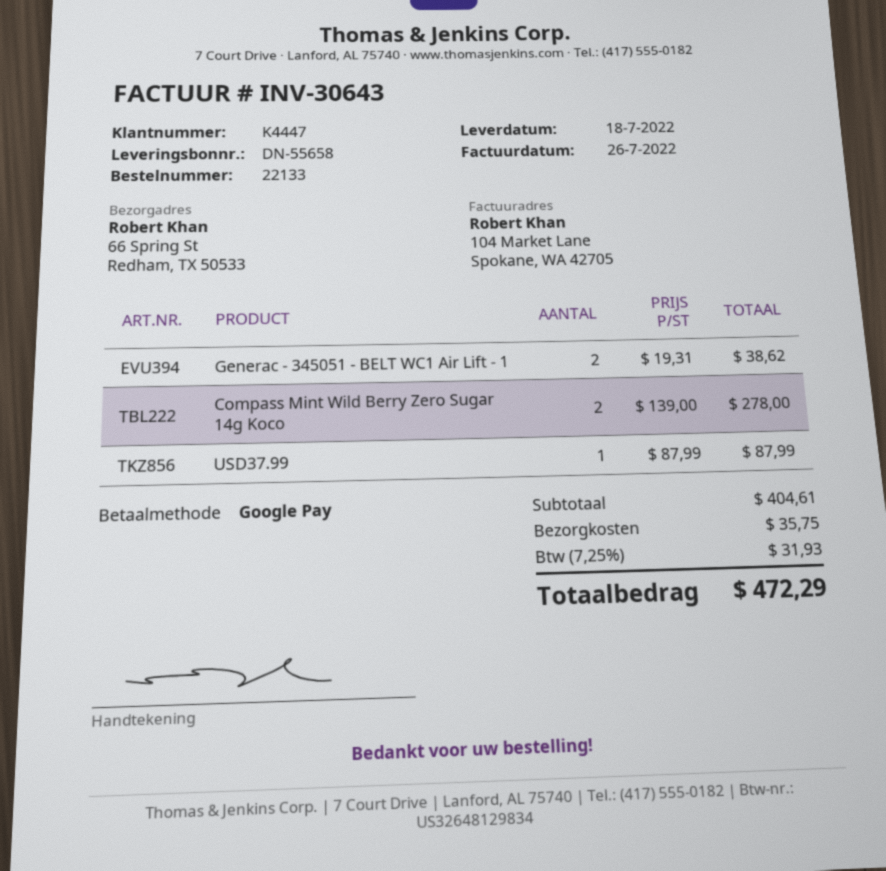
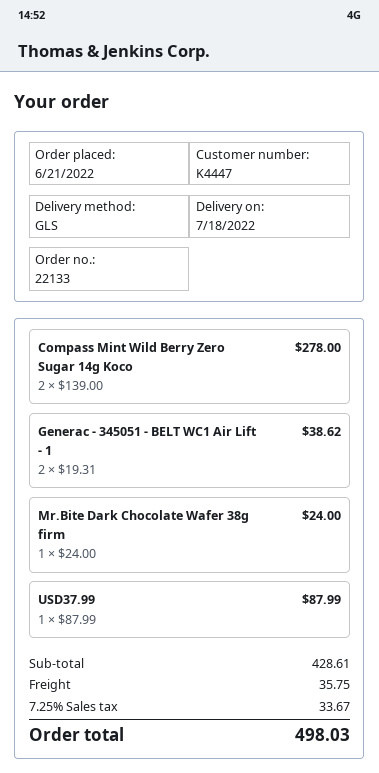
Mr.Bite Dark Chocolate Wafer 38g firm: none -> 1 x 24.00 = 24.00
subtotal: 404.61 -> 428.61
tax: 7.25% = 31.93 -> 7.25% = 33.67
total: 472.29 -> 498.03

